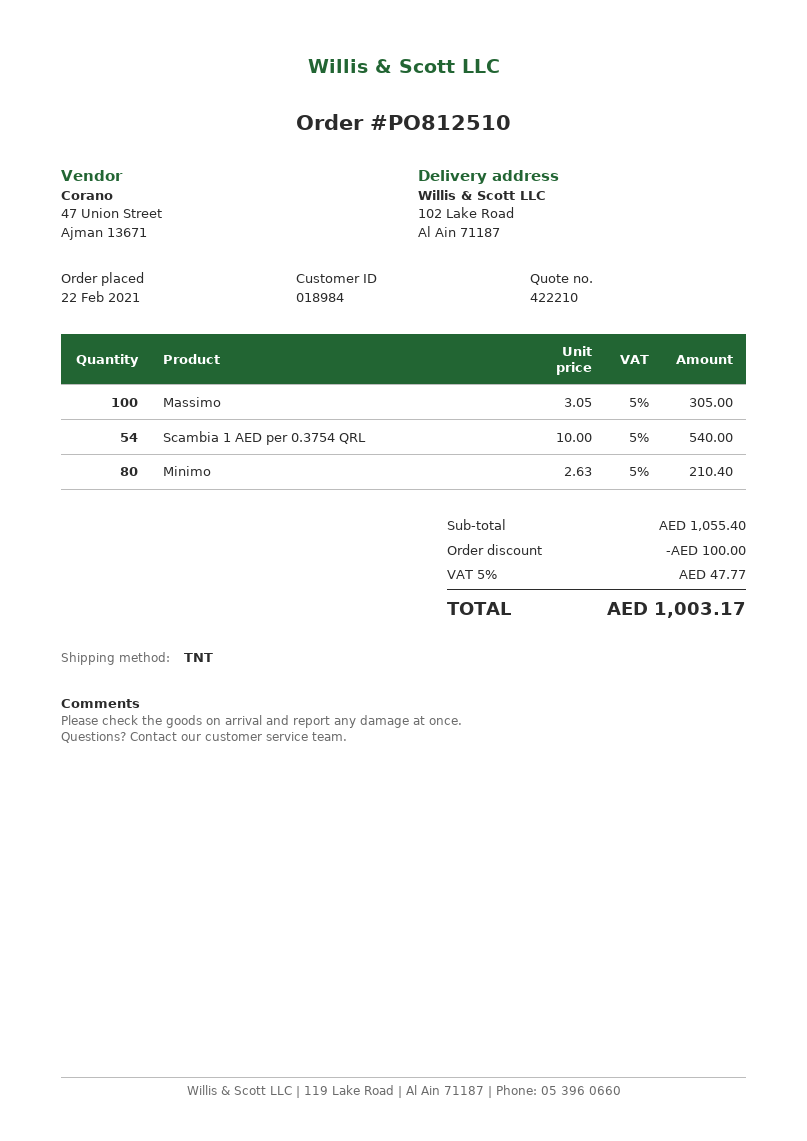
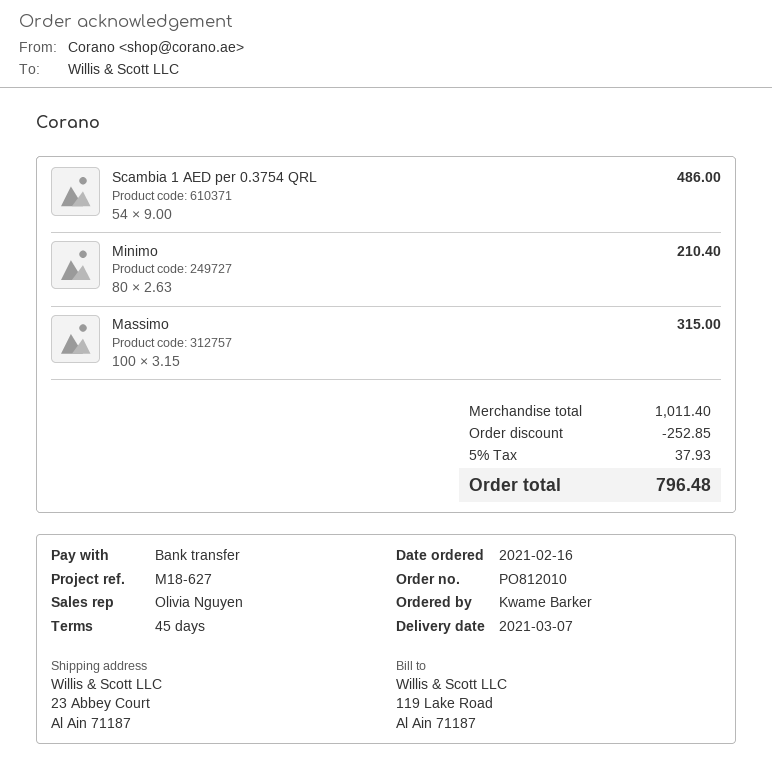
order number: PO812510 -> PO812010
order date: 2021-02-22 -> 2021-02-16
ship to: 102 Lake Road, Al Ain 71187 -> 23 Abbey Court, Al Ain 71187
Massimo: 100 x 3.05 = 305.00 -> 100 x 3.15 = 315.00
Scambia 1 AED per 0.3754 QRL: 54 x 10.00 = 540.00 -> 54 x 9.00 = 486.00
subtotal: 1055.40 -> 1011.40
discount: 100.00 -> 252.85
tax: 5% = 47.77 -> 5% = 37.93
total: 1003.17 -> 796.48

